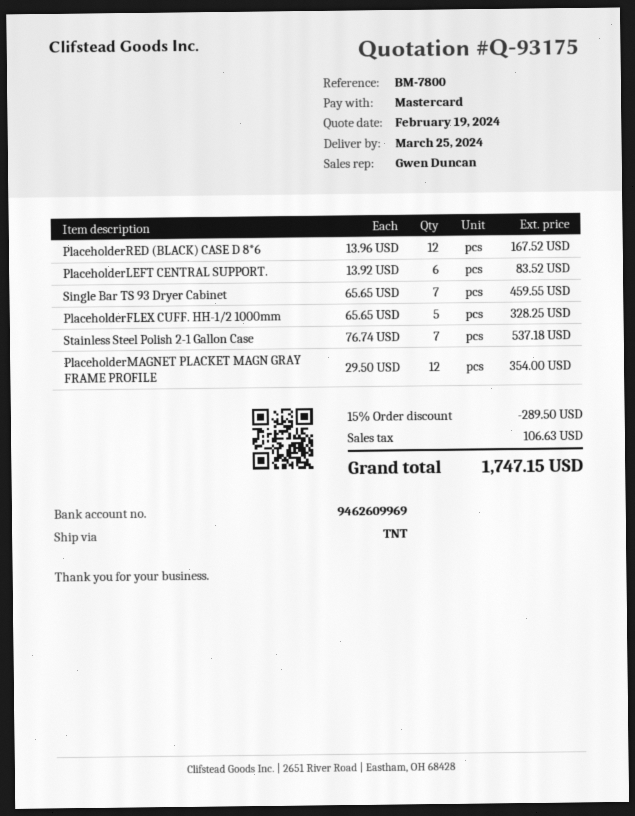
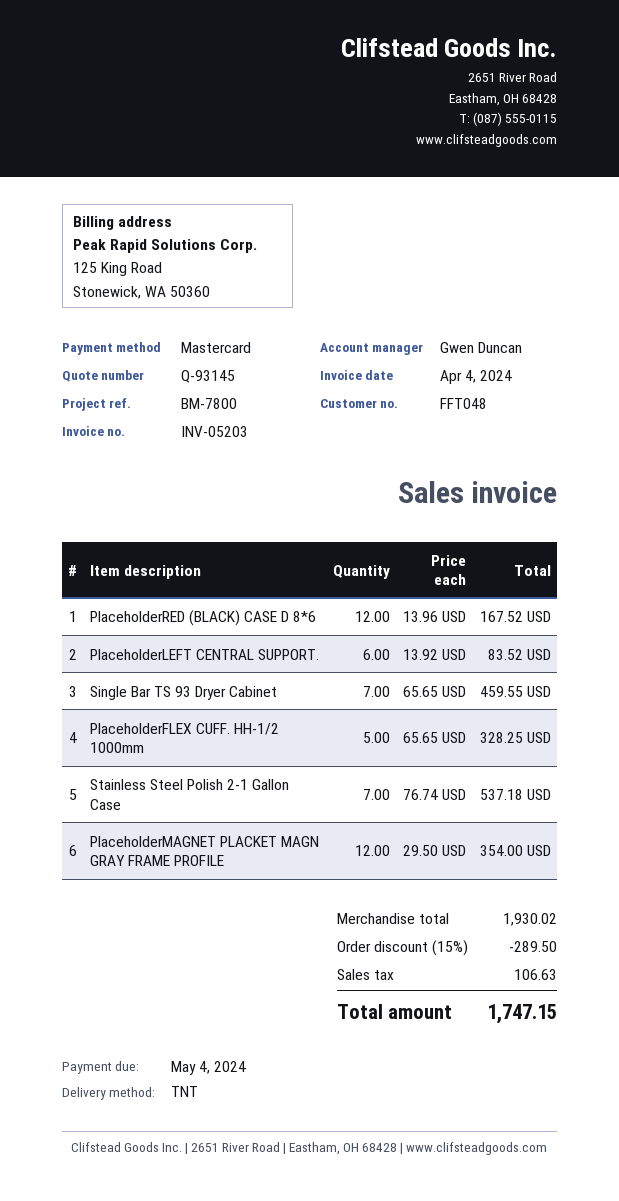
quote number: Q-93175 -> Q-93145

